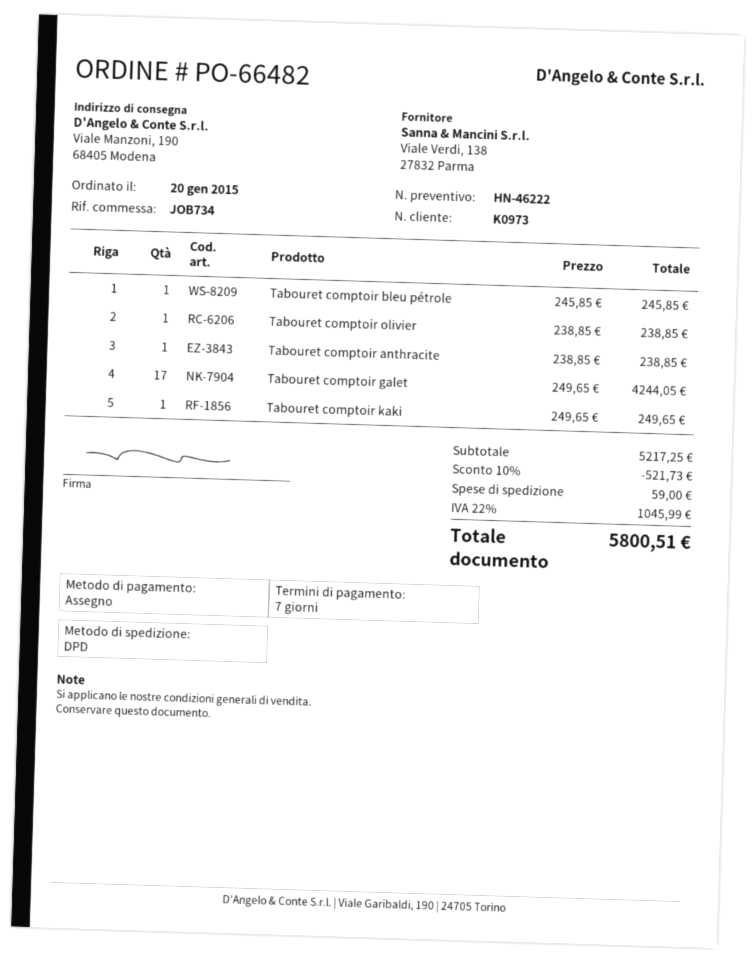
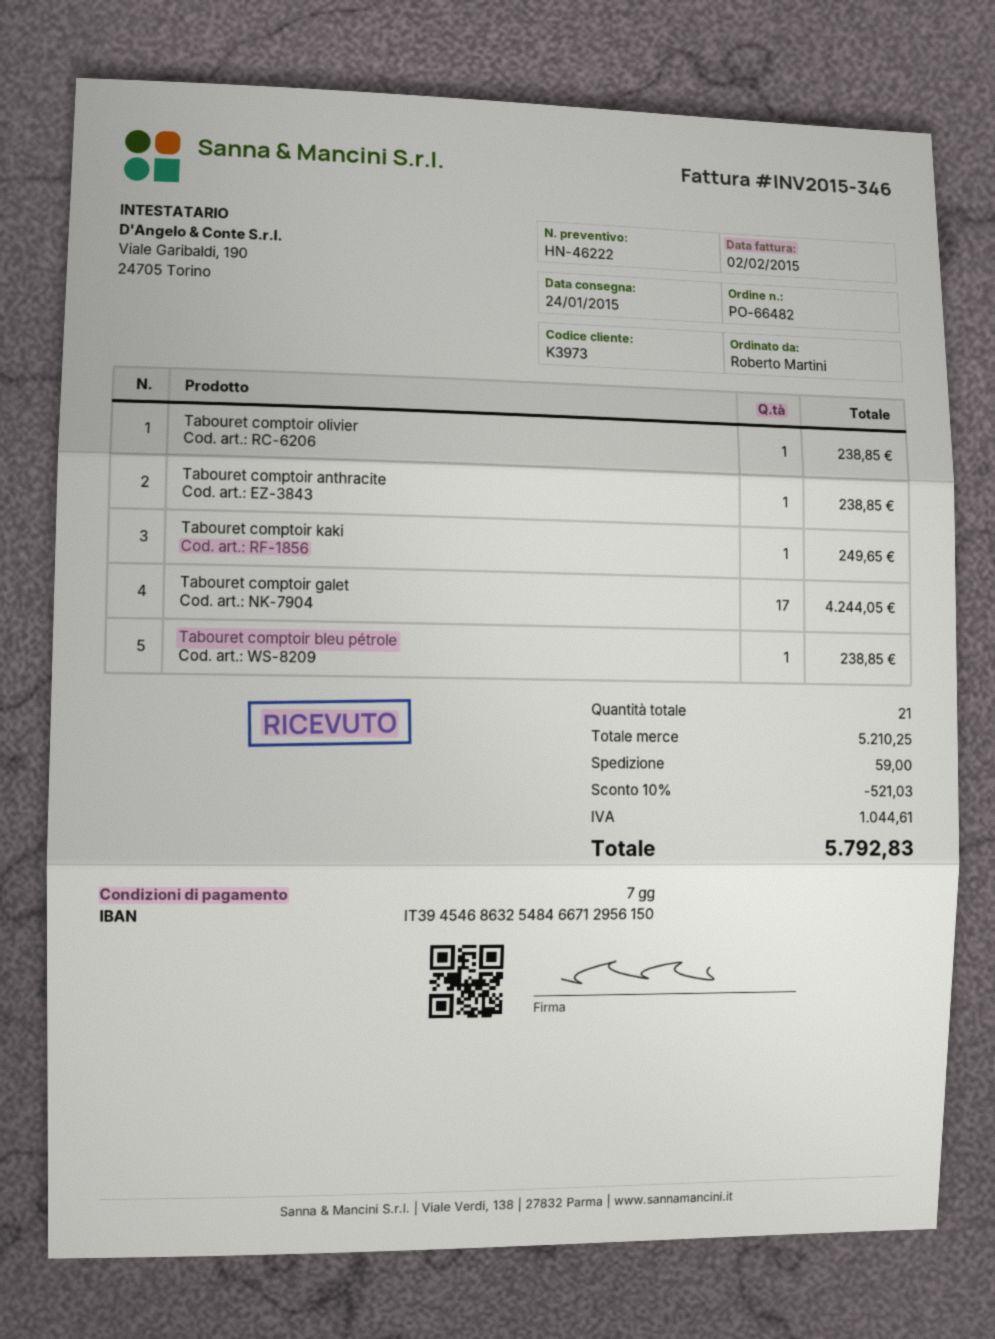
customer number: K0973 -> K3973
Tabouret comptoir bleu pétrole: 1 for 245.85 -> 1 for 238.85
subtotal: 5217.25 -> 5210.25
discount: 10% = 521.73 -> 10% = 521.03
tax: 1045.99 -> 1044.61
total: 5800.51 -> 5792.83

